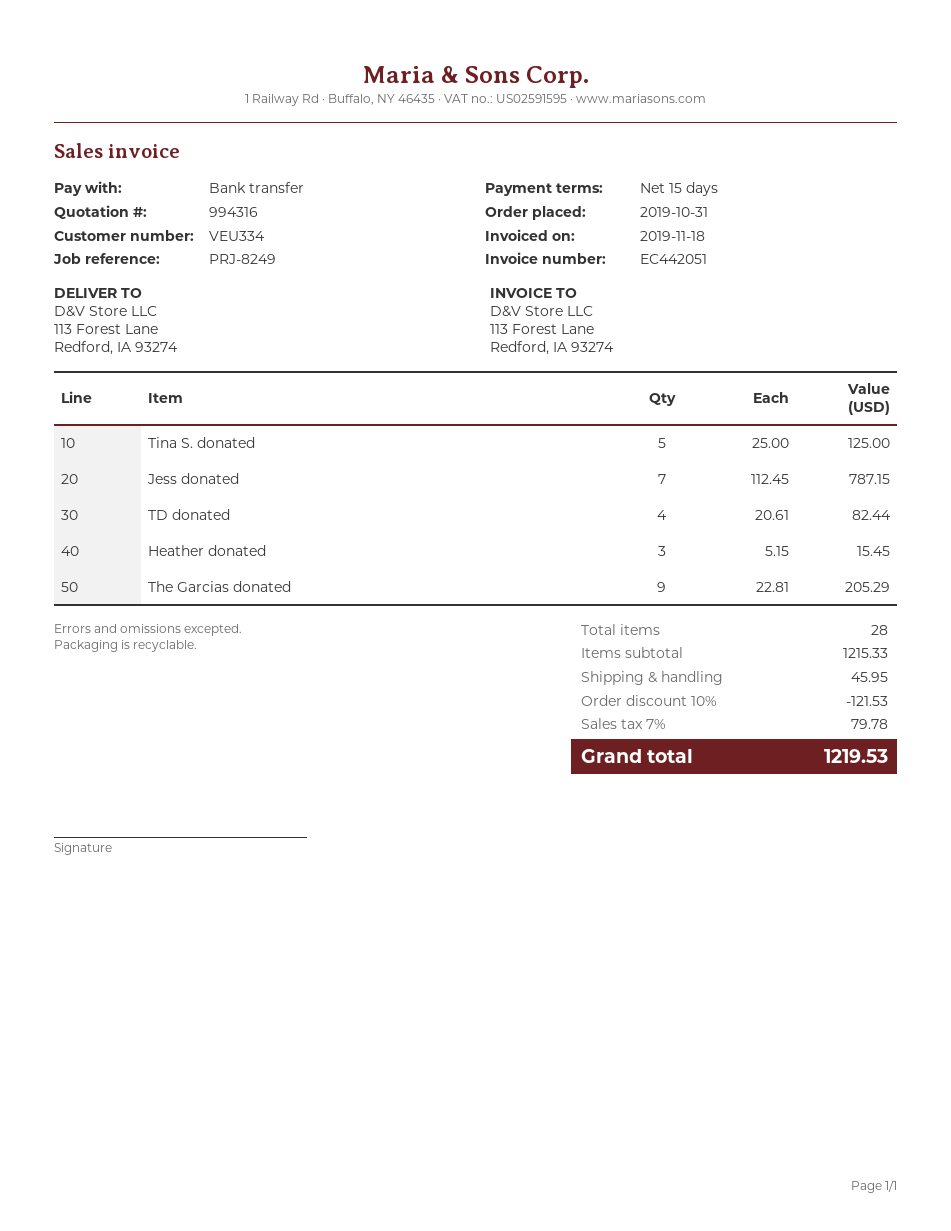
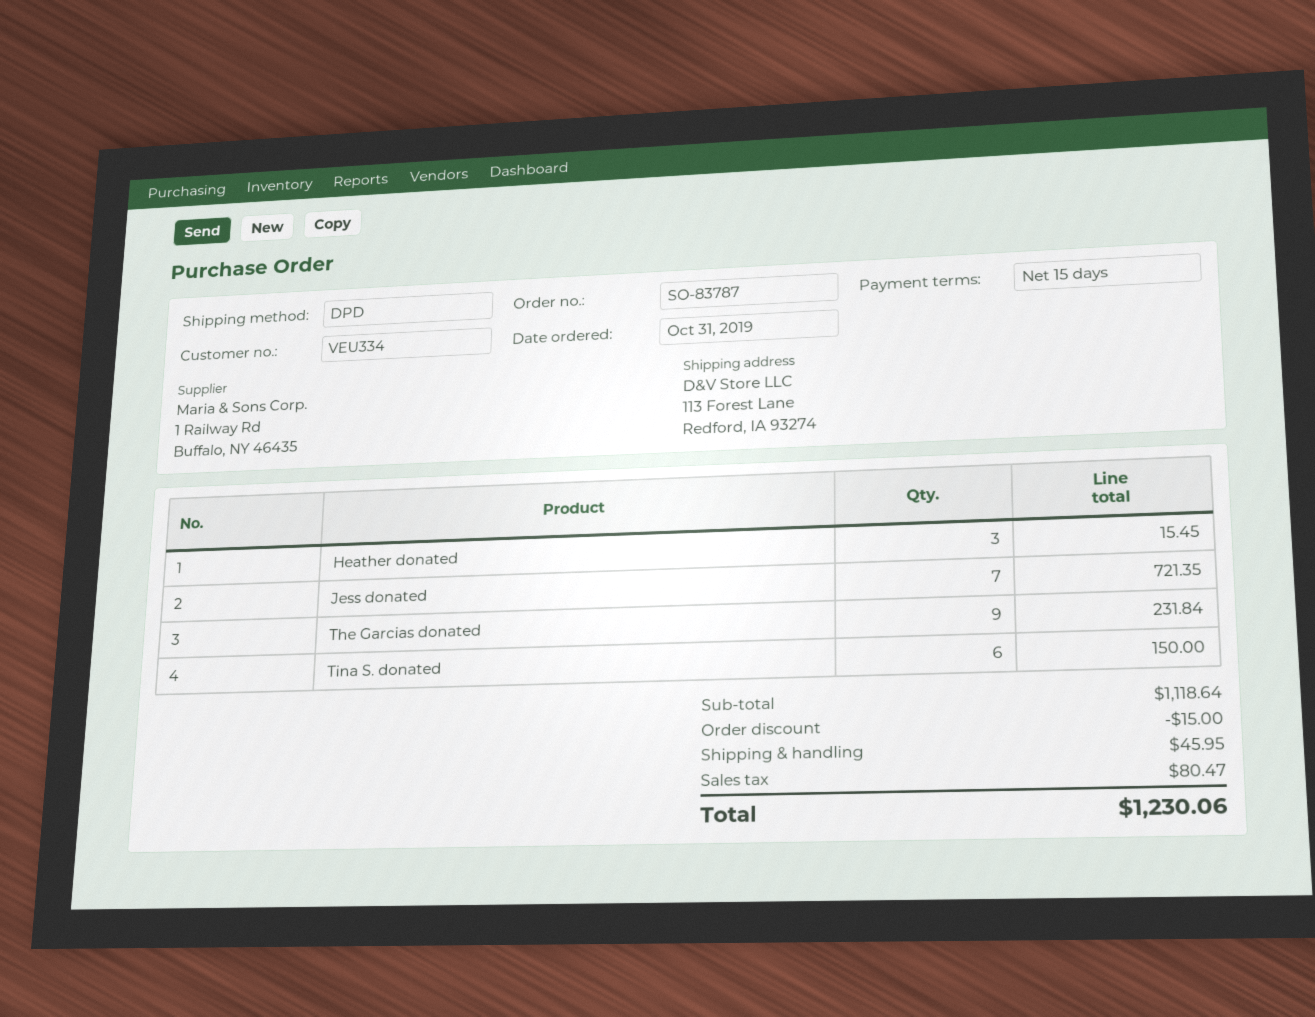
Tina S. donated: 5 for 125.00 -> 6 for 150.00
Jess donated: 7 for 787.15 -> 7 for 721.35
TD donated: 4 for 82.44 -> none
The Garcias donated: 9 for 205.29 -> 9 for 231.84
subtotal: 1215.33 -> 1118.64
discount: 121.53 -> 15.00
tax: 79.78 -> 80.47
total: 1219.53 -> 1230.06

